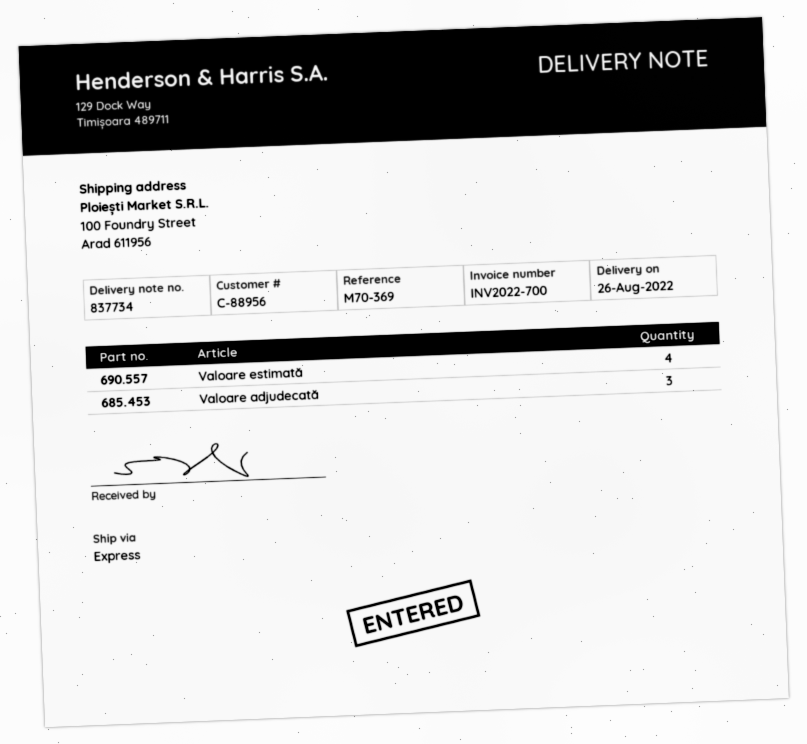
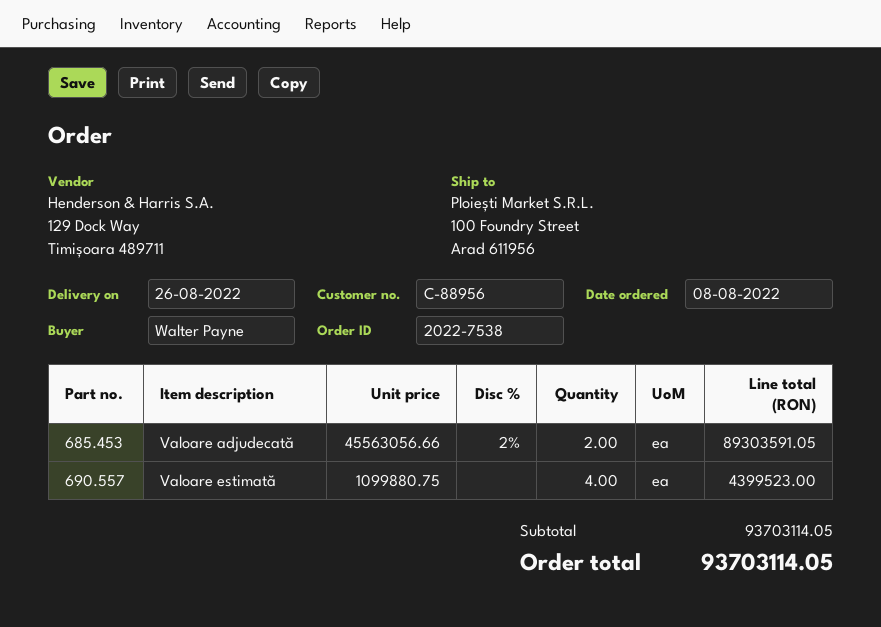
Valoare adjudecată: 3 -> 2

